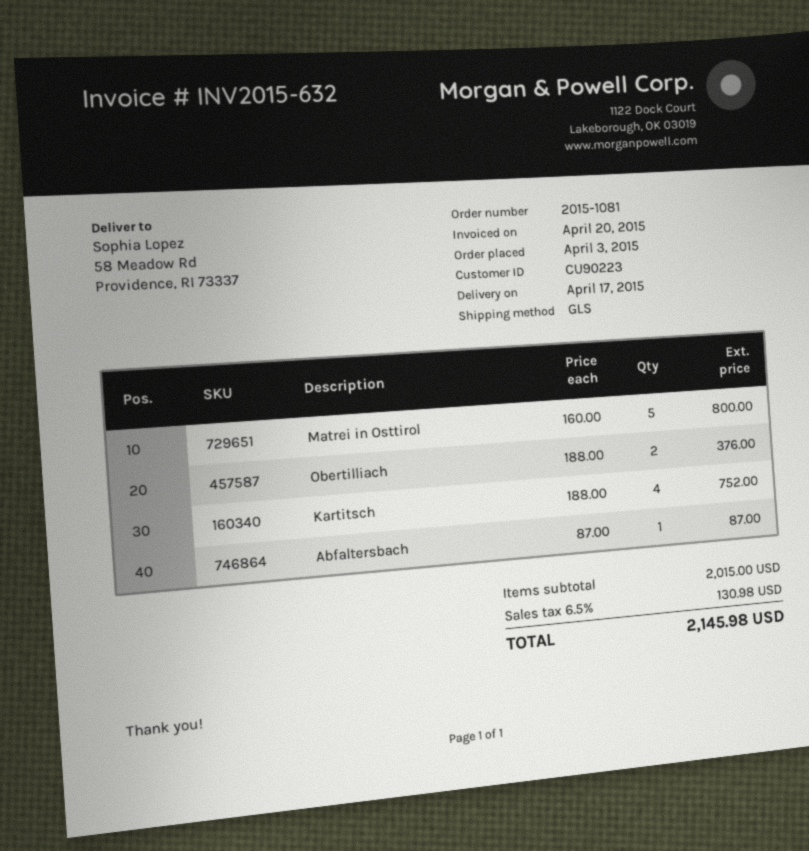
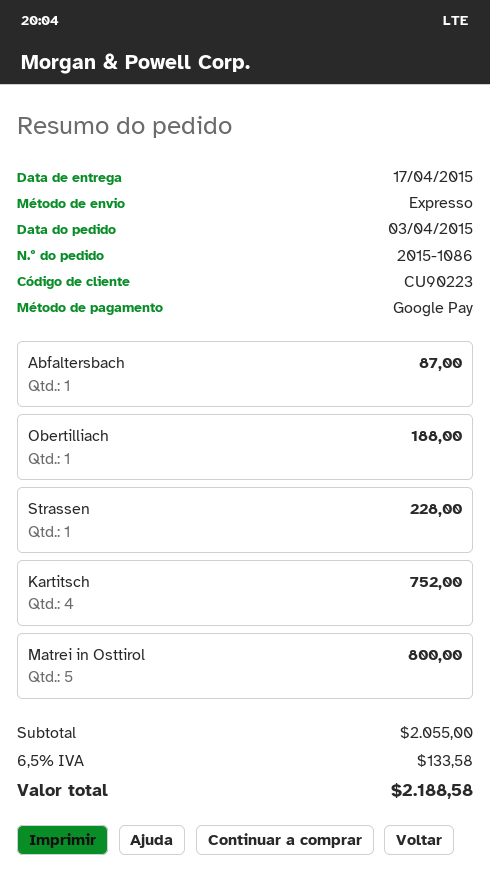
order number: 2015-1081 -> 2015-1086
shipping method: GLS -> express
Obertilliach: 2 for 376.00 -> 1 for 188.00
Strassen: none -> 1 for 228.00
subtotal: 2015.00 -> 2055.00
tax: 6.5% = 130.98 -> 6.5% = 133.58
total: 2145.98 -> 2188.58

